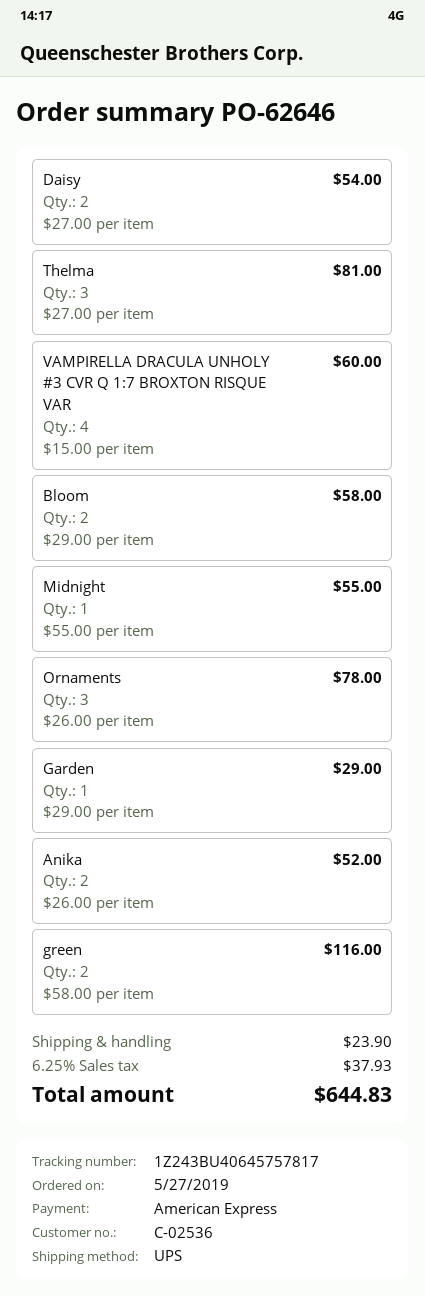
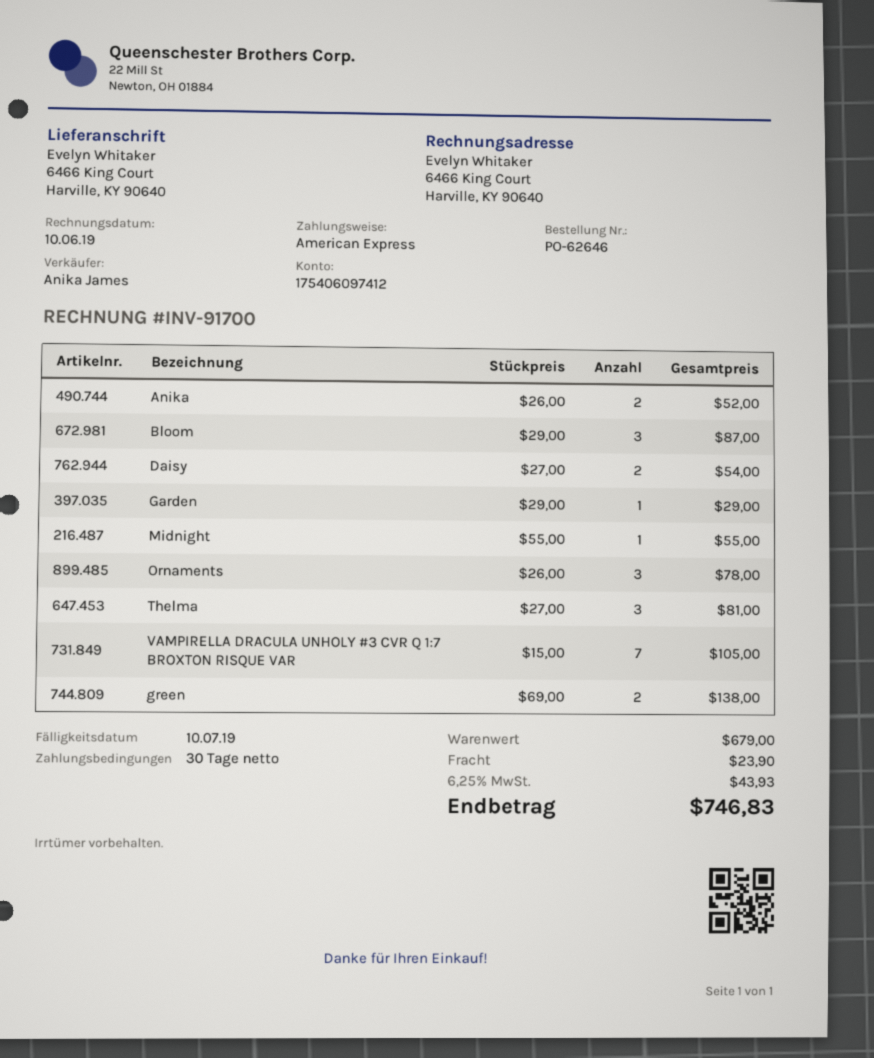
VAMPIRELLA DRACULA UNHOLY #3 CVR Q 1:7 BROXTON RISQUE VAR: 4 x 15.00 = 60.00 -> 7 x 15.00 = 105.00
Bloom: 2 x 29.00 = 58.00 -> 3 x 29.00 = 87.00
green: 2 x 58.00 = 116.00 -> 2 x 69.00 = 138.00
tax: 6.25% = 37.93 -> 6.25% = 43.93
total: 644.83 -> 746.83

